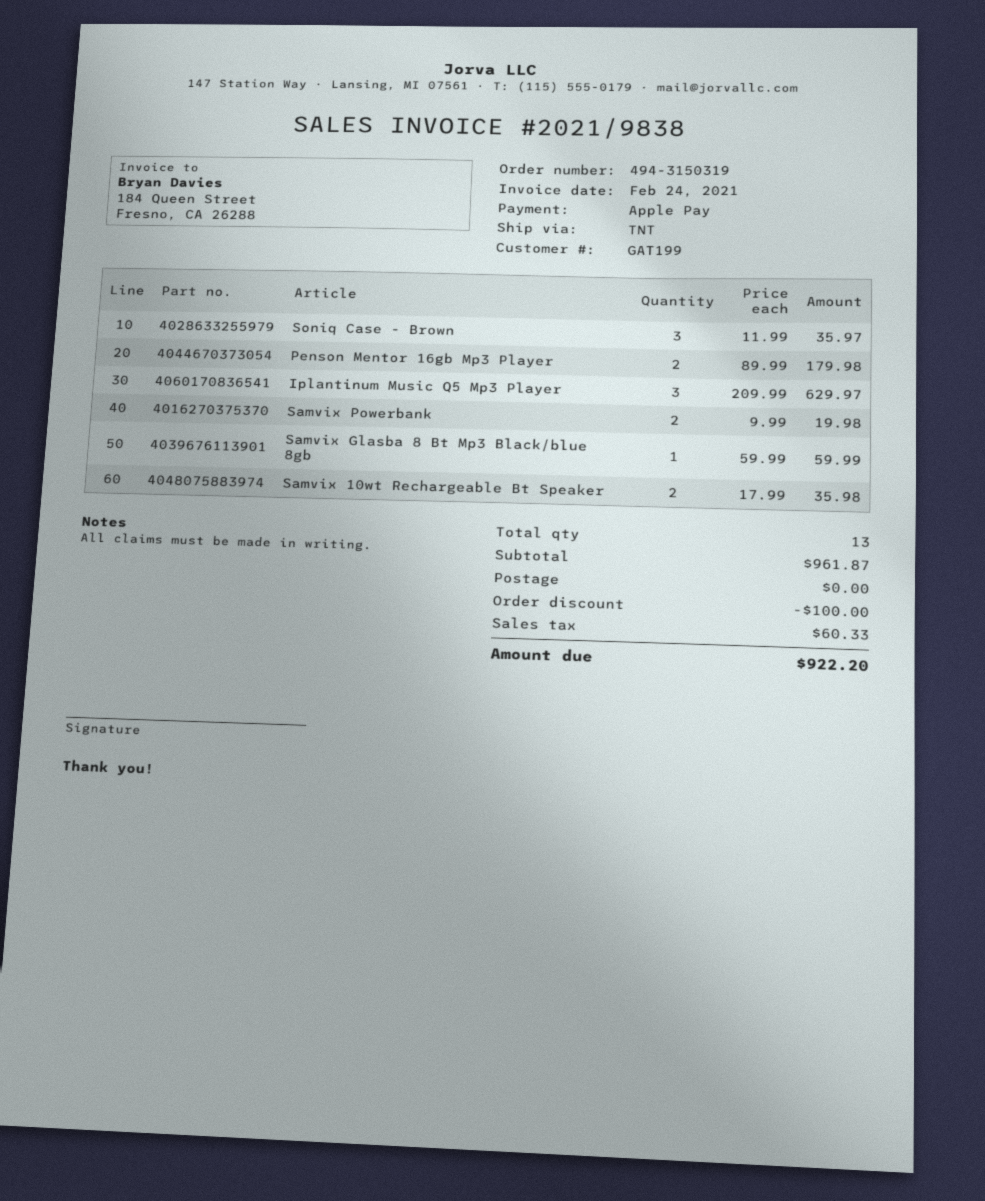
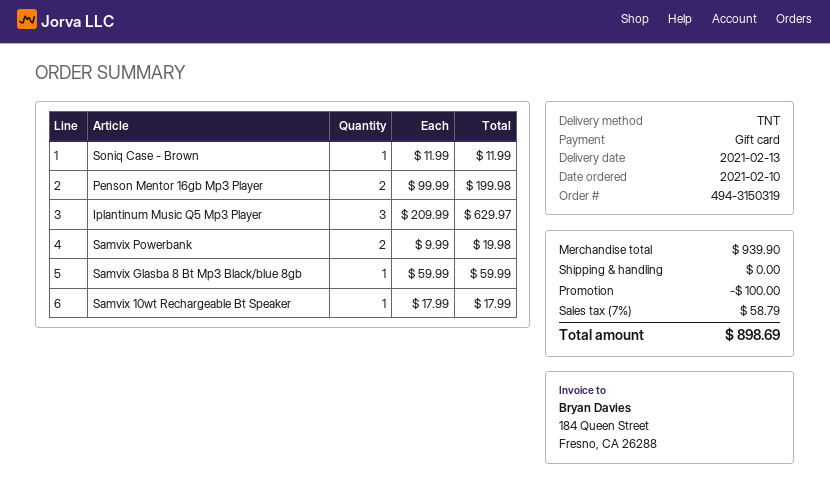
payment method: Apple Pay -> gift card
Soniq Case - Brown: 3 x 11.99 = 35.97 -> 1 x 11.99 = 11.99
Penson Mentor 16gb Mp3 Player: 2 x 89.99 = 179.98 -> 2 x 99.99 = 199.98
Samvix 10wt Rechargeable Bt Speaker: 2 x 17.99 = 35.98 -> 1 x 17.99 = 17.99
subtotal: 961.87 -> 939.90
tax: 60.33 -> 58.79
total: 922.20 -> 898.69

